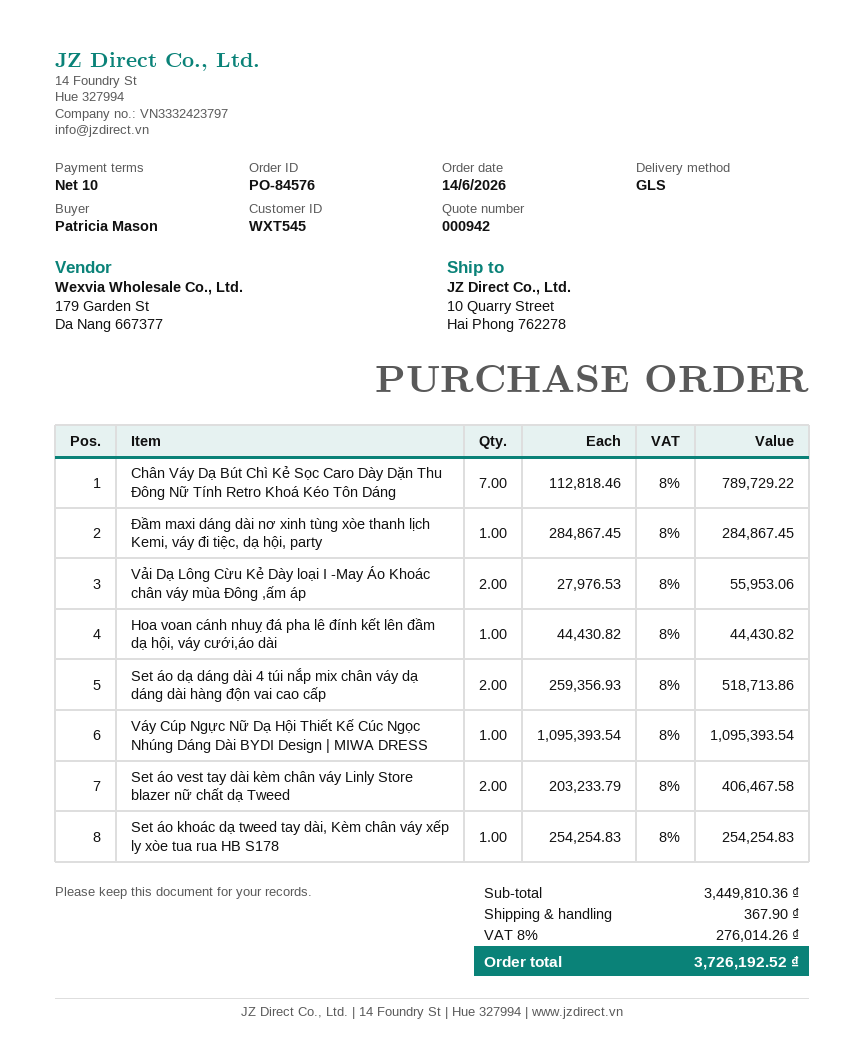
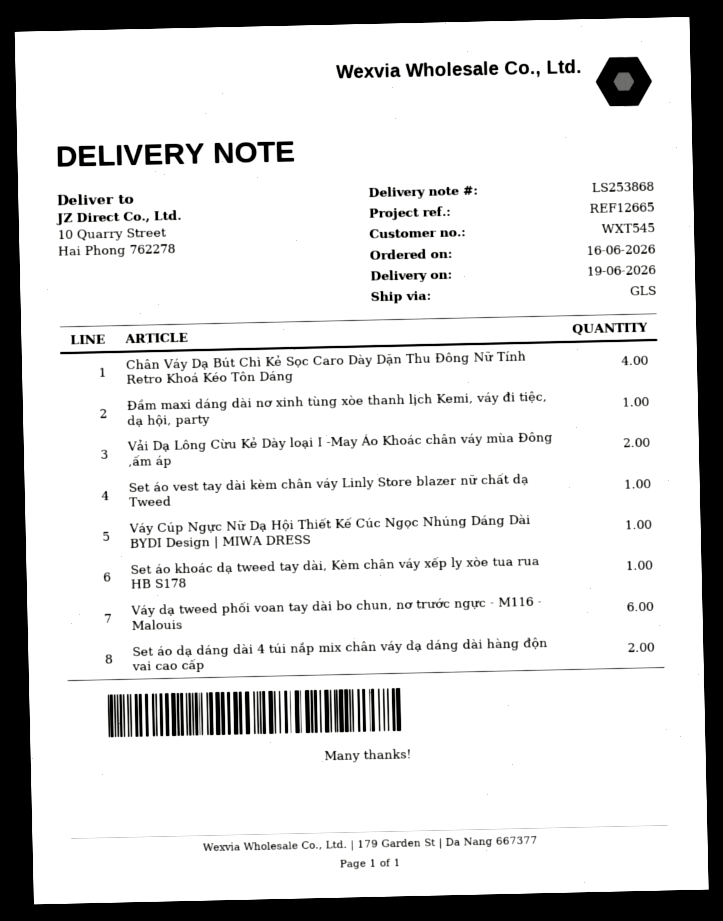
order date: 2026-06-14 -> 2026-06-16
Chân Váy Dạ Bút Chì Kẻ Sọc Caro Dày Dặn Thu Đông Nữ Tính Retro Khoá Kéo Tôn Dáng: 7 -> 4
Hoa voan cánh nhuỵ đá pha lê đính kết lên đầm dạ hội, váy cưới,áo dài: 1 -> none
Set áo vest tay dài kèm chân váy Linly Store blazer nữ chất dạ Tweed: 2 -> 1
Váy dạ tweed phối voan tay dài bo chun, nơ trước ngực - M116 - Malouis: none -> 6

